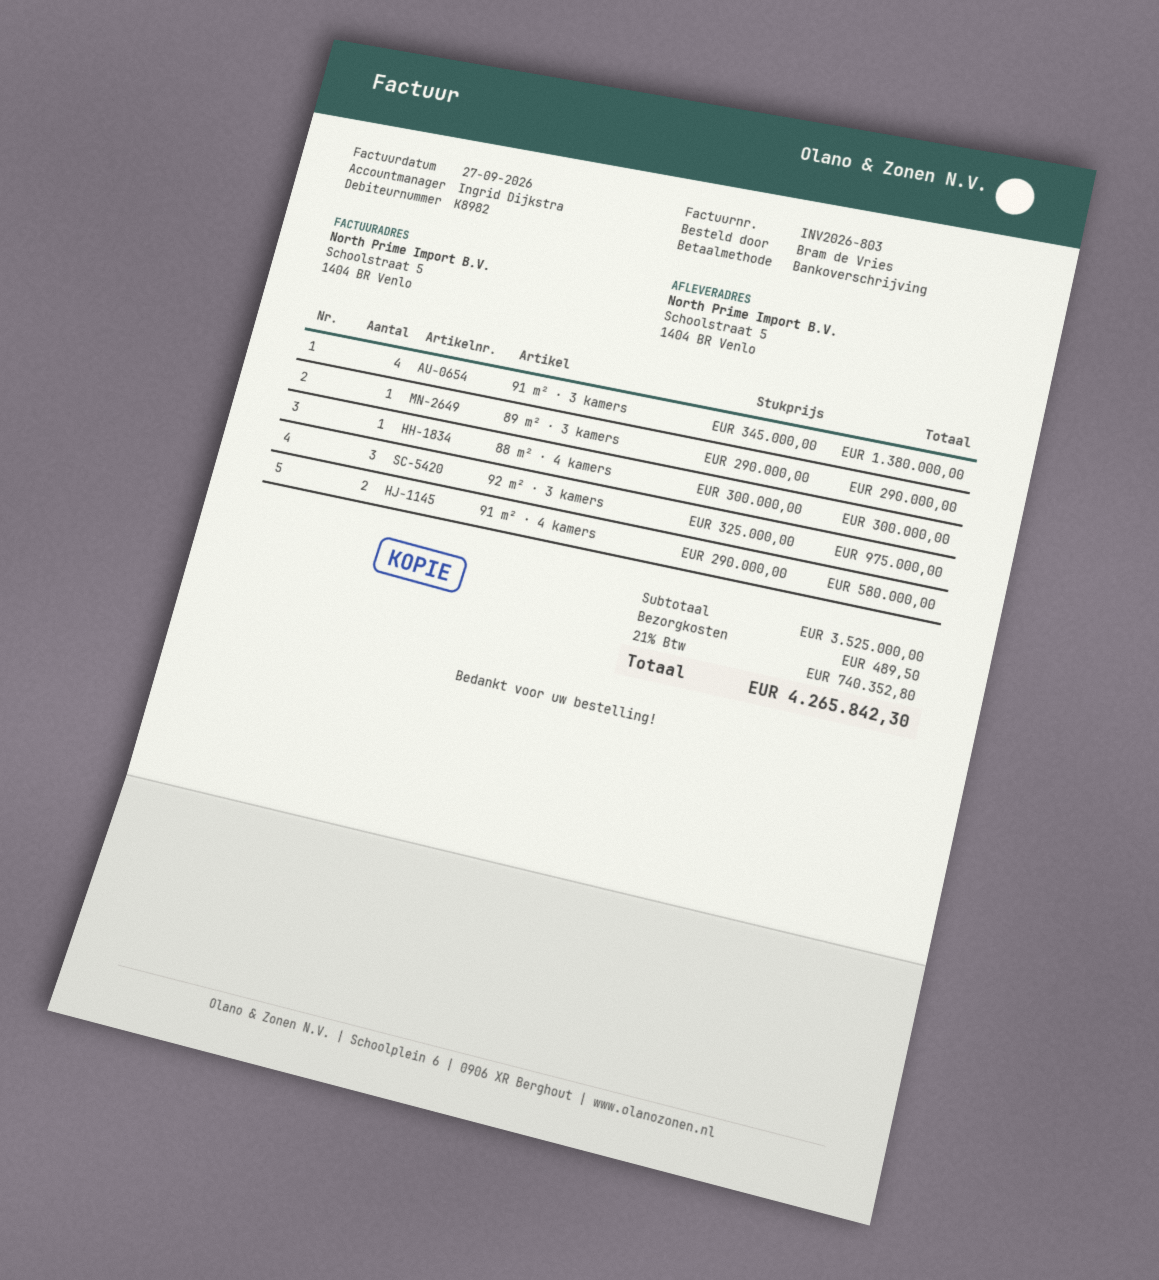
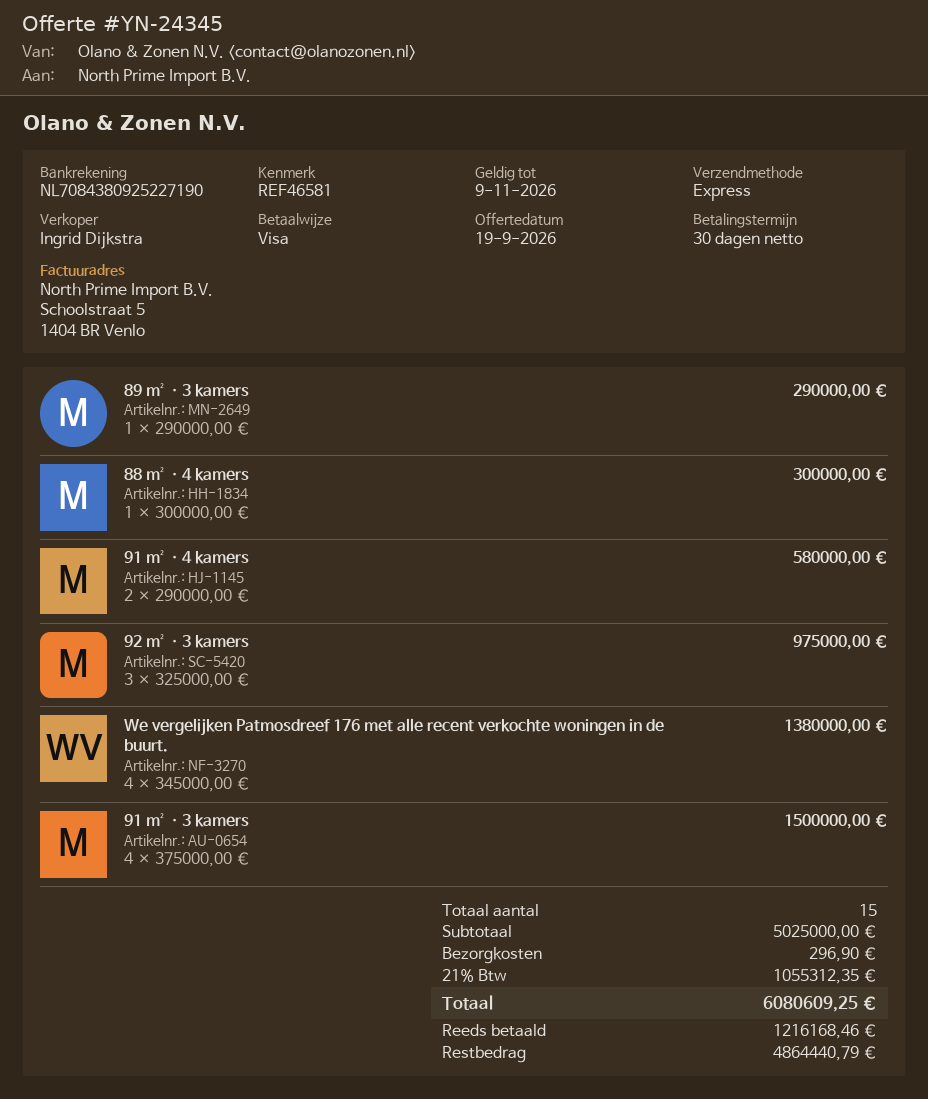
payment method: bank transfer -> Visa
91 m² · 3 kamers: 4 x 345000.00 = 1380000.00 -> 4 x 375000.00 = 1500000.00
We vergelijken Patmosdreef 176 met alle recent verkochte woningen in de buurt.: none -> 4 x 345000.00 = 1380000.00
subtotal: 3525000.00 -> 5025000.00
shipping: 489.50 -> 296.90
tax: 21% = 740352.80 -> 21% = 1055312.35
total: 4265842.30 -> 6080609.25

